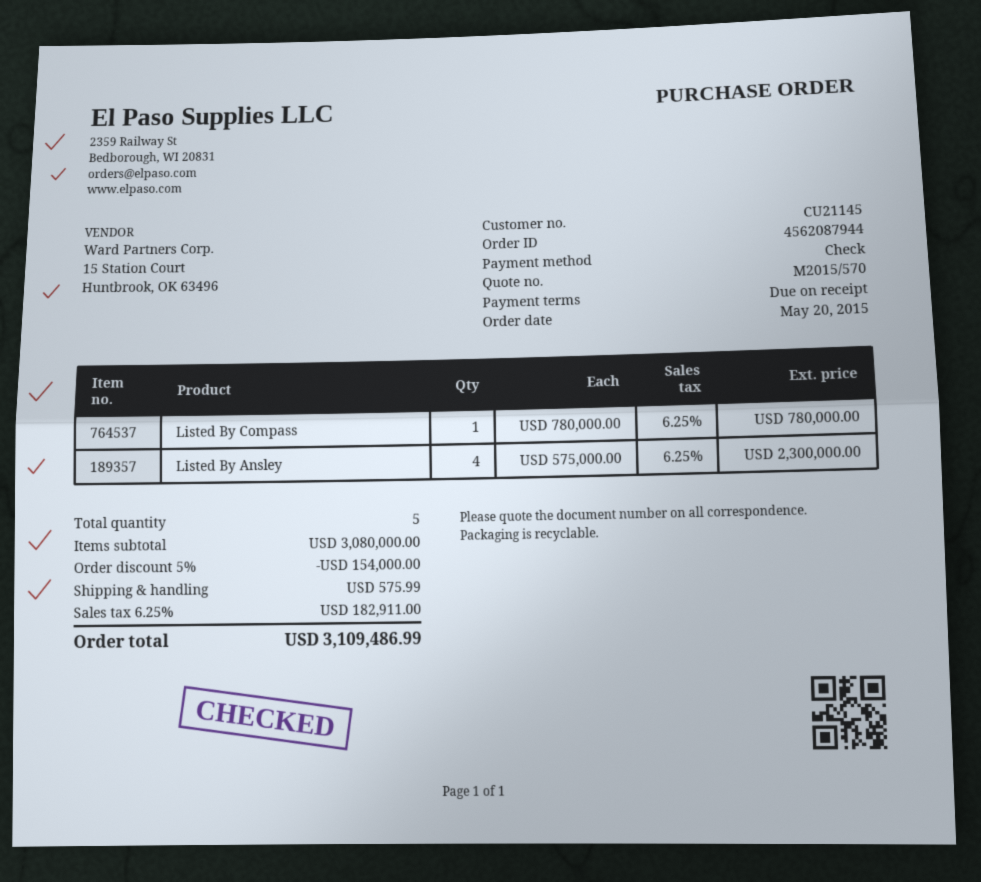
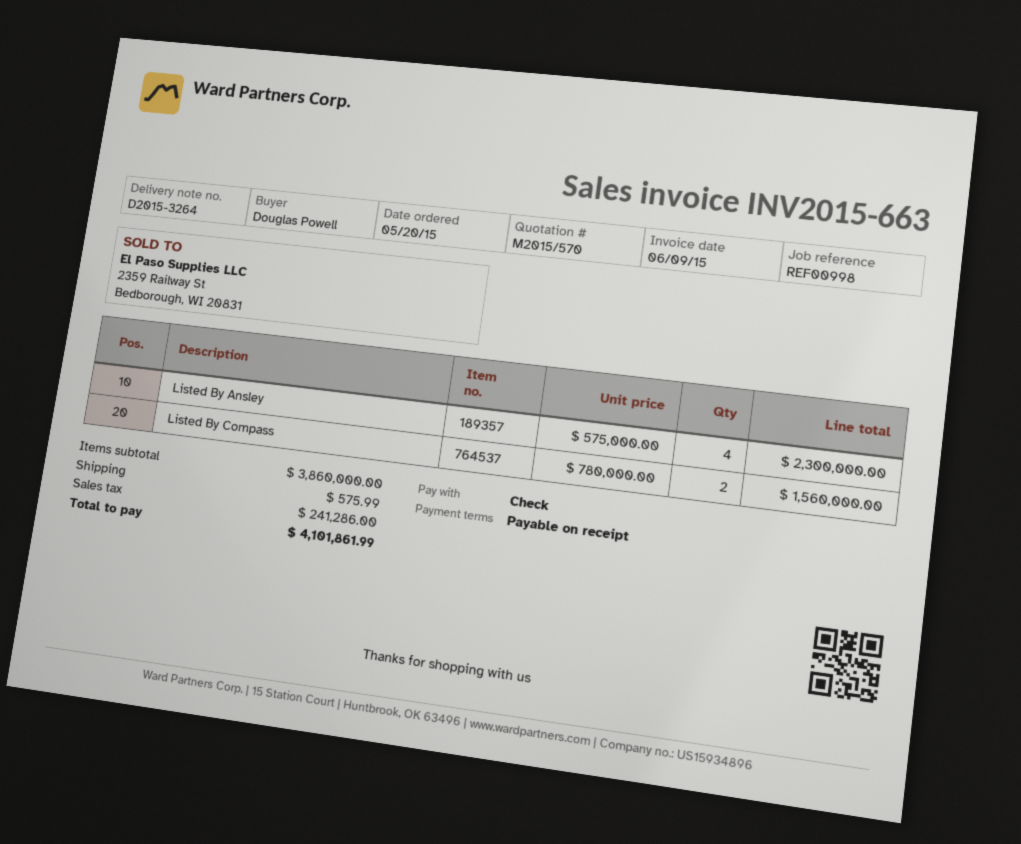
Listed By Compass: 1 x 780000.00 = 780000.00 -> 2 x 780000.00 = 1560000.00
subtotal: 3080000.00 -> 3860000.00
discount: 5% = 154000.00 -> none
tax: 182911.00 -> 241286.00
total: 3109486.99 -> 4101861.99

